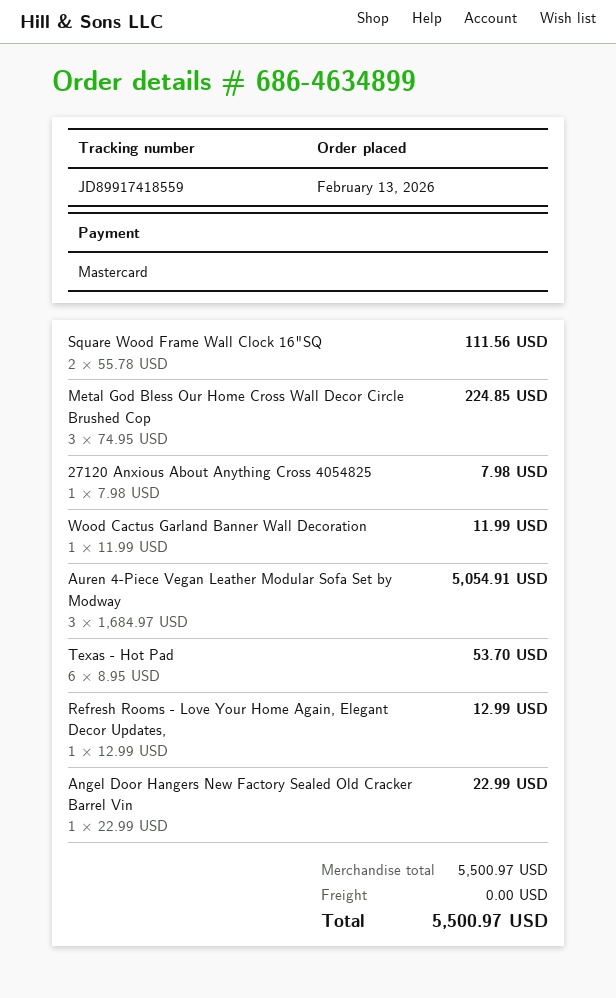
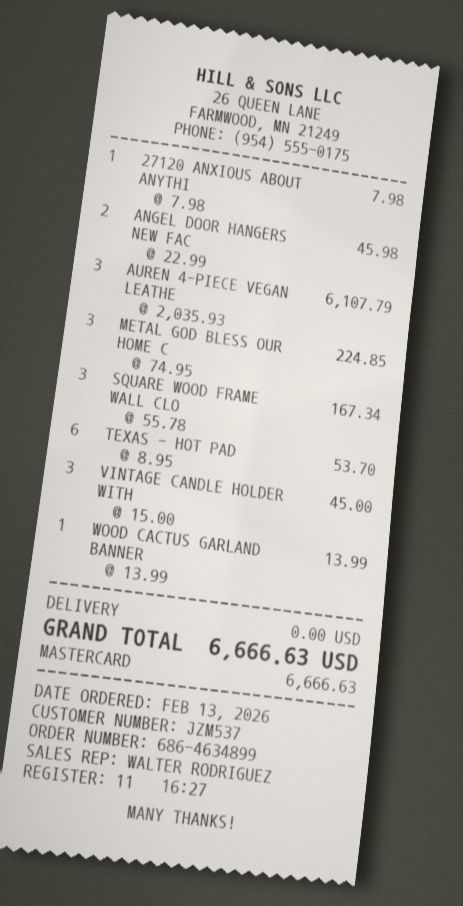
Square Wood Frame Wall Clock 16"SQ: 2 x 55.78 = 111.56 -> 3 x 55.78 = 167.34
Wood Cactus Garland Banner Wall Decoration: 1 x 11.99 = 11.99 -> 1 x 13.99 = 13.99
Auren 4-Piece Vegan Leather Modular Sofa Set by Modway: 3 x 1684.97 = 5054.91 -> 3 x 2035.93 = 6107.79
Refresh Rooms - Love Your Home Again, Elegant Decor Updates,: 1 x 12.99 = 12.99 -> none
Angel Door Hangers New Factory Sealed Old Cracker Barrel Vin: 1 x 22.99 = 22.99 -> 2 x 22.99 = 45.98
VINTAGE CANDLE HOLDER WITH: none -> 3 x 15.00 = 45.00
total: 5500.97 -> 6666.63

